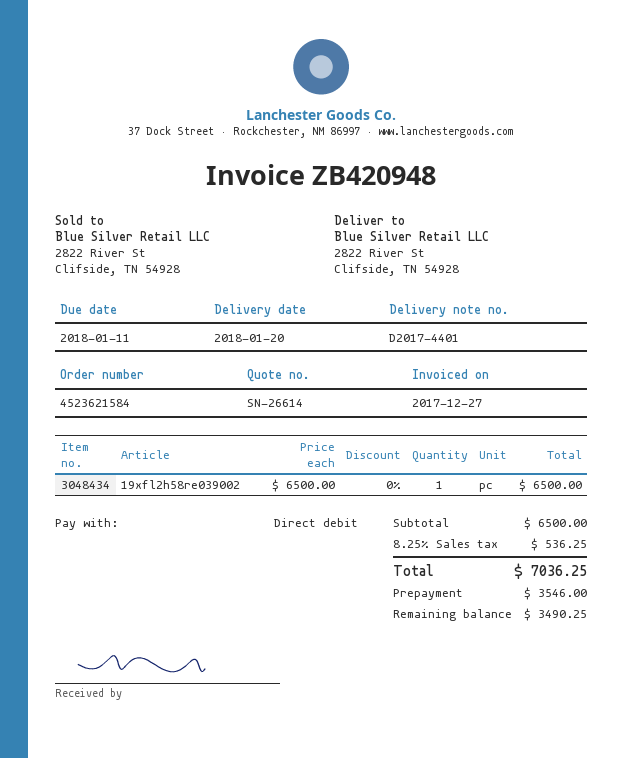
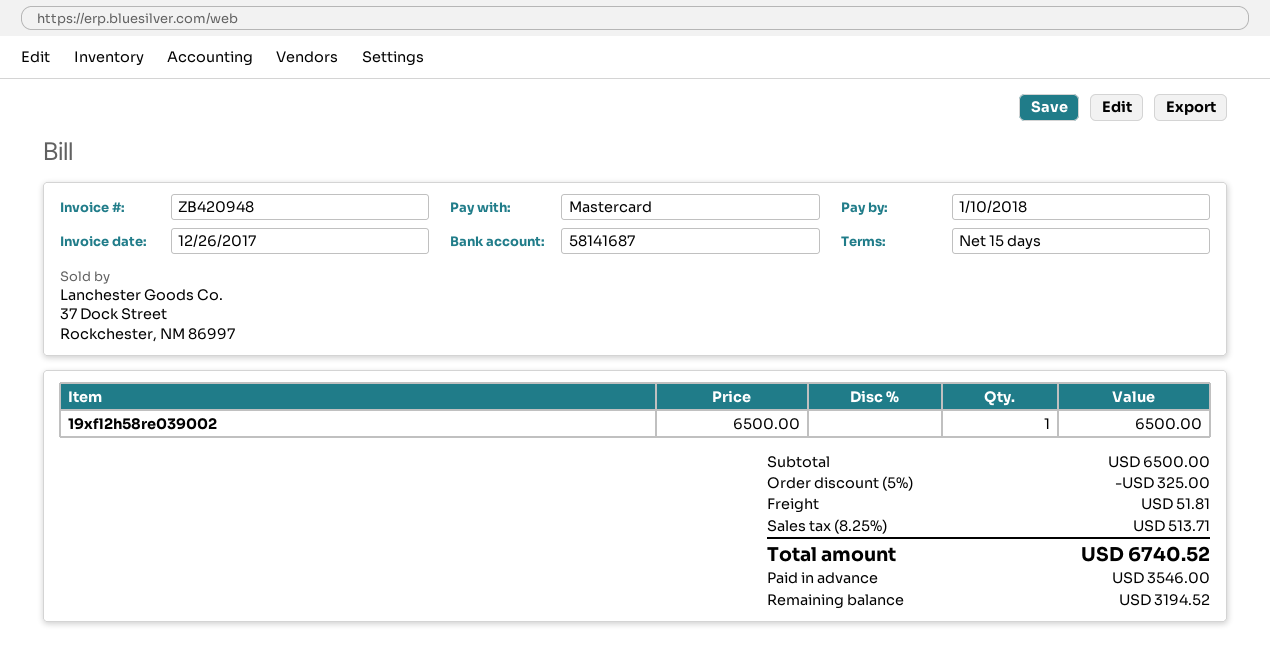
invoice date: 2017-12-27 -> 2017-12-26
due date: 2018-01-11 -> 2018-01-10
payment method: direct debit -> Mastercard
discount: none -> 5% = 325.00
shipping: none -> 51.81
tax: 8.25% = 536.25 -> 8.25% = 513.71
total: 7036.25 -> 6740.52
balance: 3490.25 -> 3194.52

